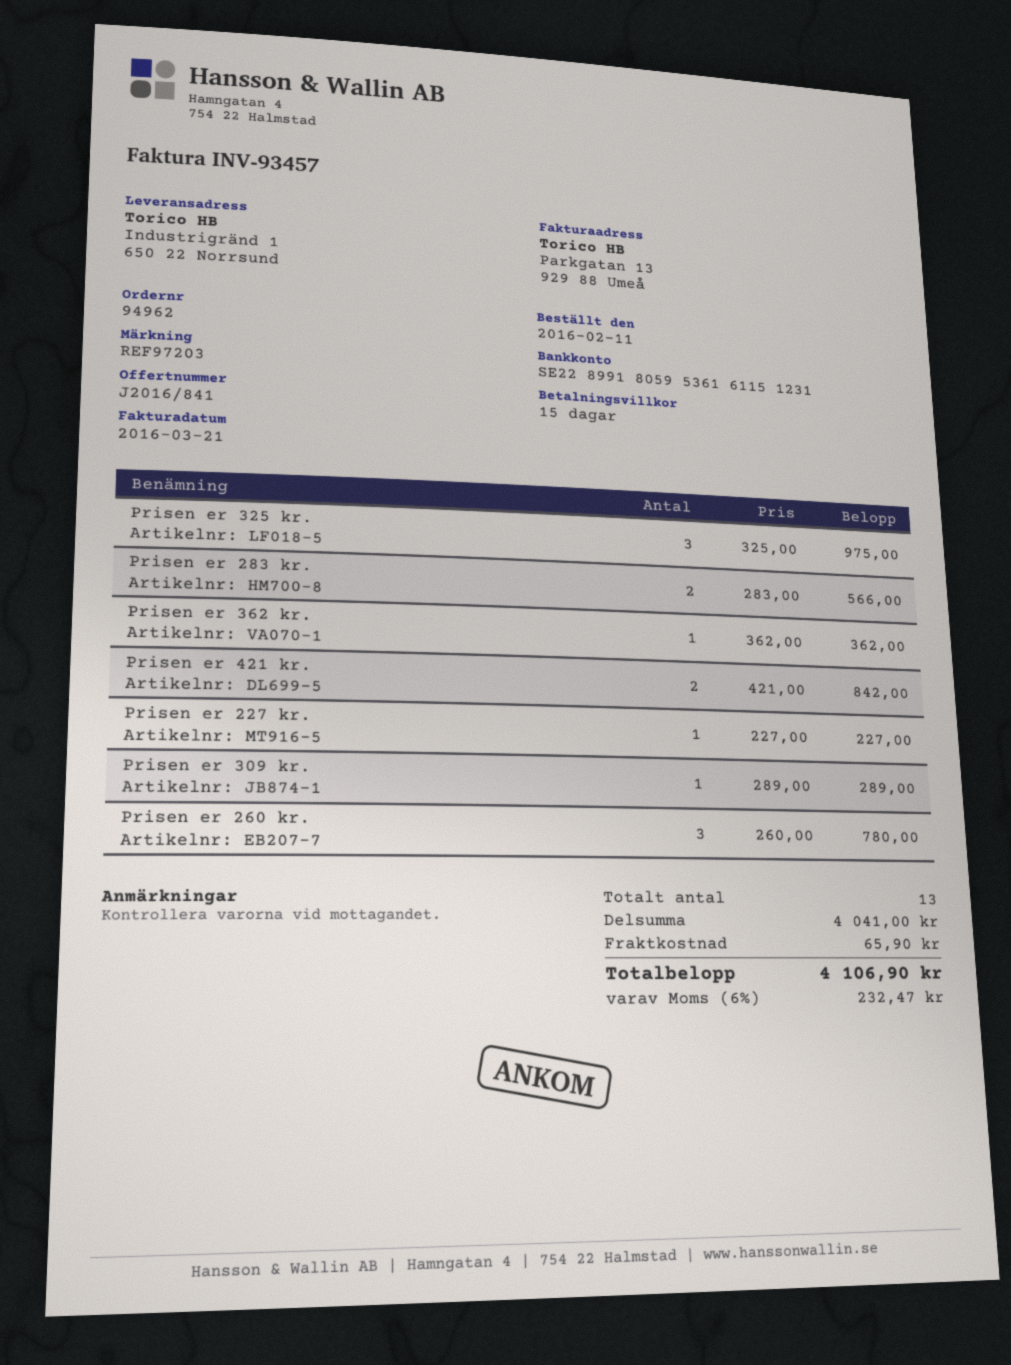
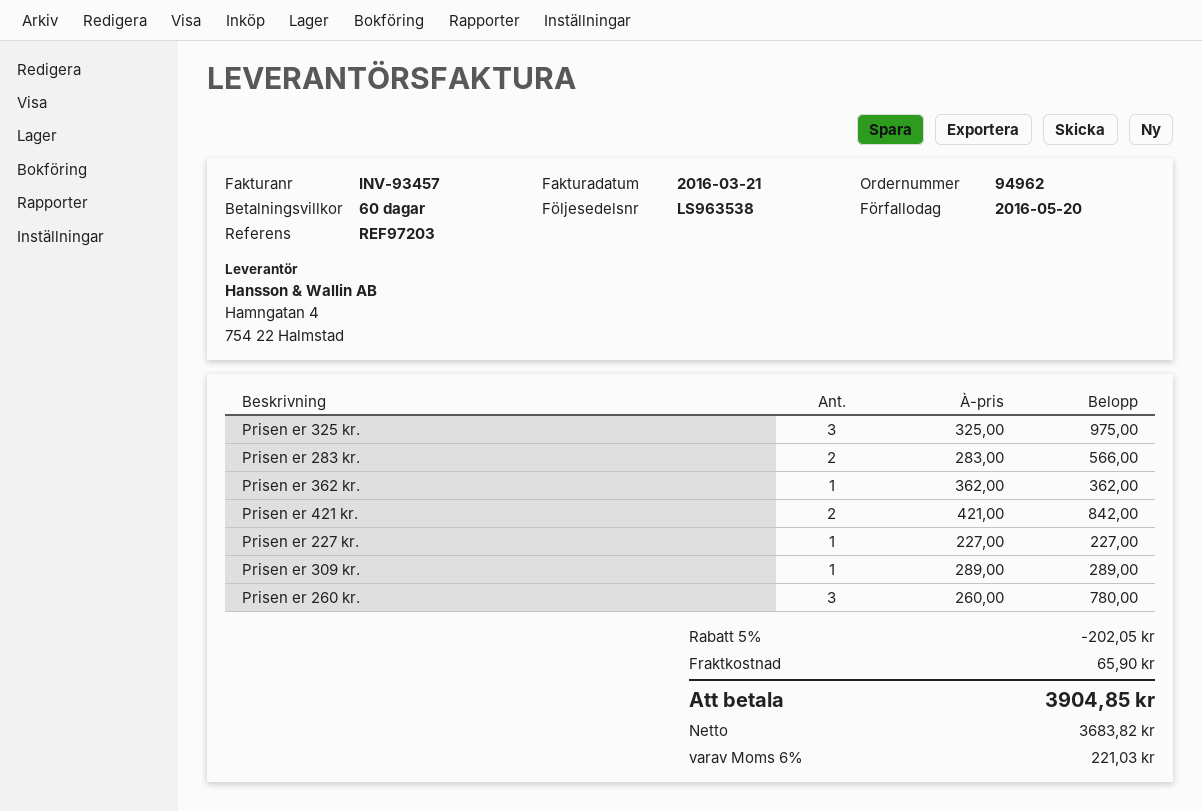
payment terms: 15 days -> 60 days
discount: none -> 5% = 202.05
tax: 6% = 232.47 -> 6% = 221.03
total: 4106.90 -> 3904.85

